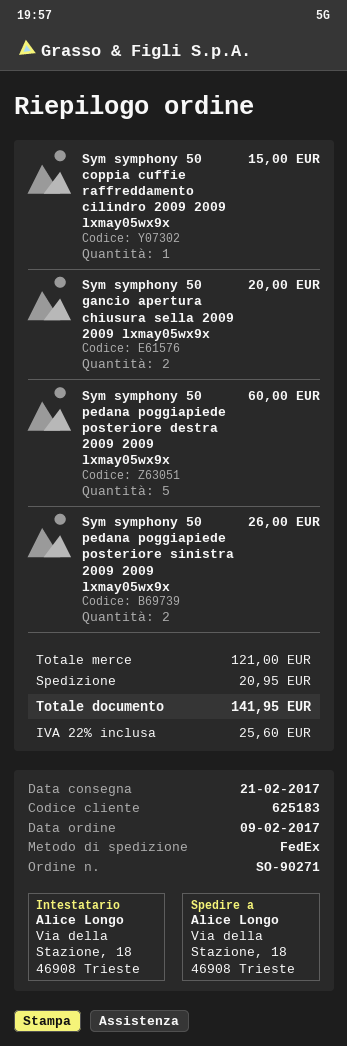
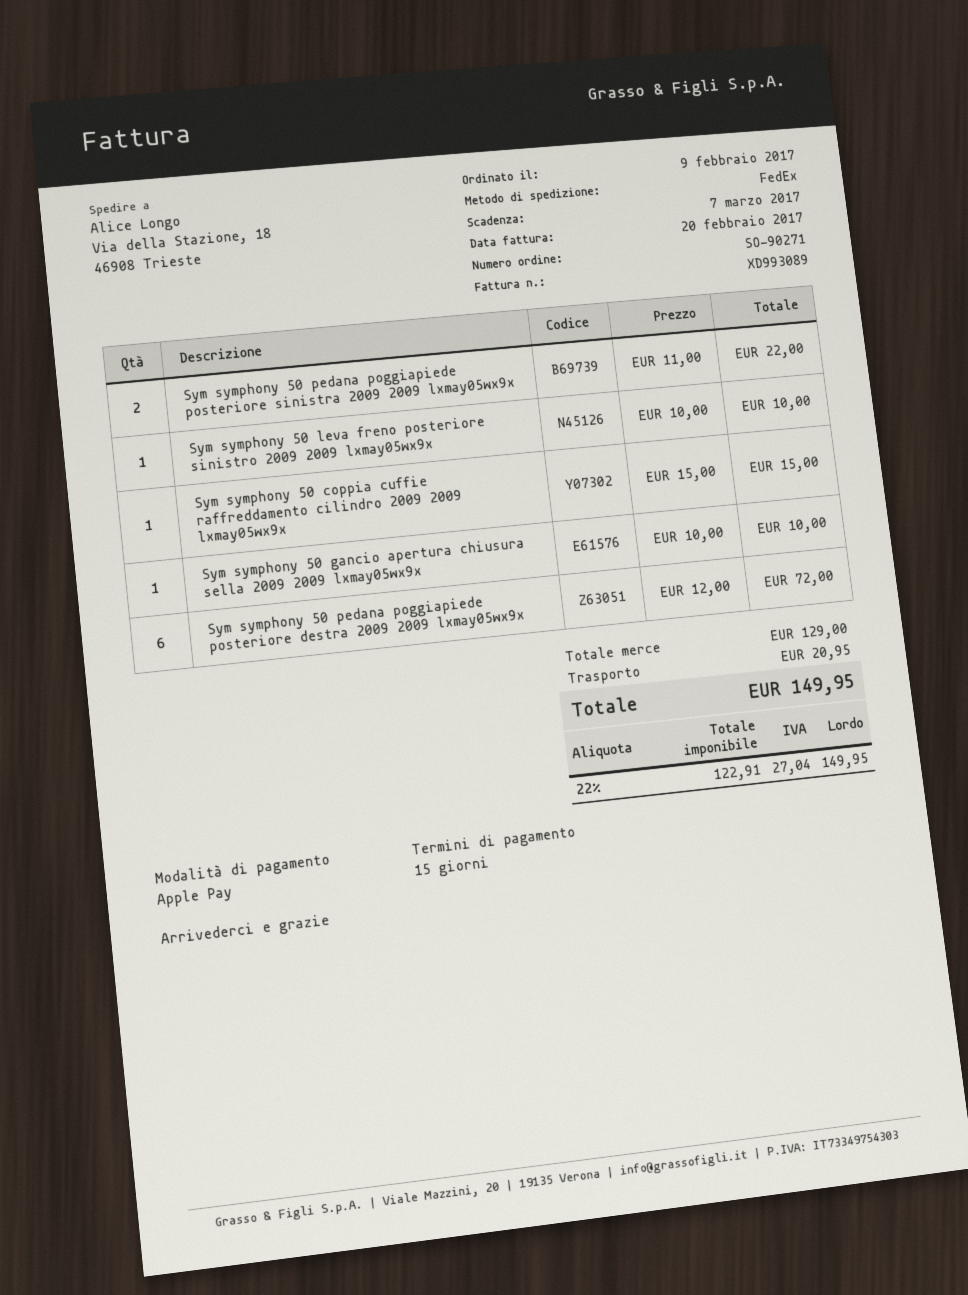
Sym symphony 50 gancio apertura chiusura sella 2009 2009 lxmay05wx9x: 2 for 20.00 -> 1 for 10.00
Sym symphony 50 pedana poggiapiede posteriore destra 2009 2009 lxmay05wx9x: 5 for 60.00 -> 6 for 72.00
Sym symphony 50 pedana poggiapiede posteriore sinistra 2009 2009 lxmay05wx9x: 2 for 26.00 -> 2 for 22.00
Sym symphony 50 leva freno posteriore sinistro 2009 2009 lxmay05wx9x: none -> 1 for 10.00
subtotal: 121.00 -> 129.00
tax: 22% = 25.60 -> 22% = 27.04
total: 141.95 -> 149.95

